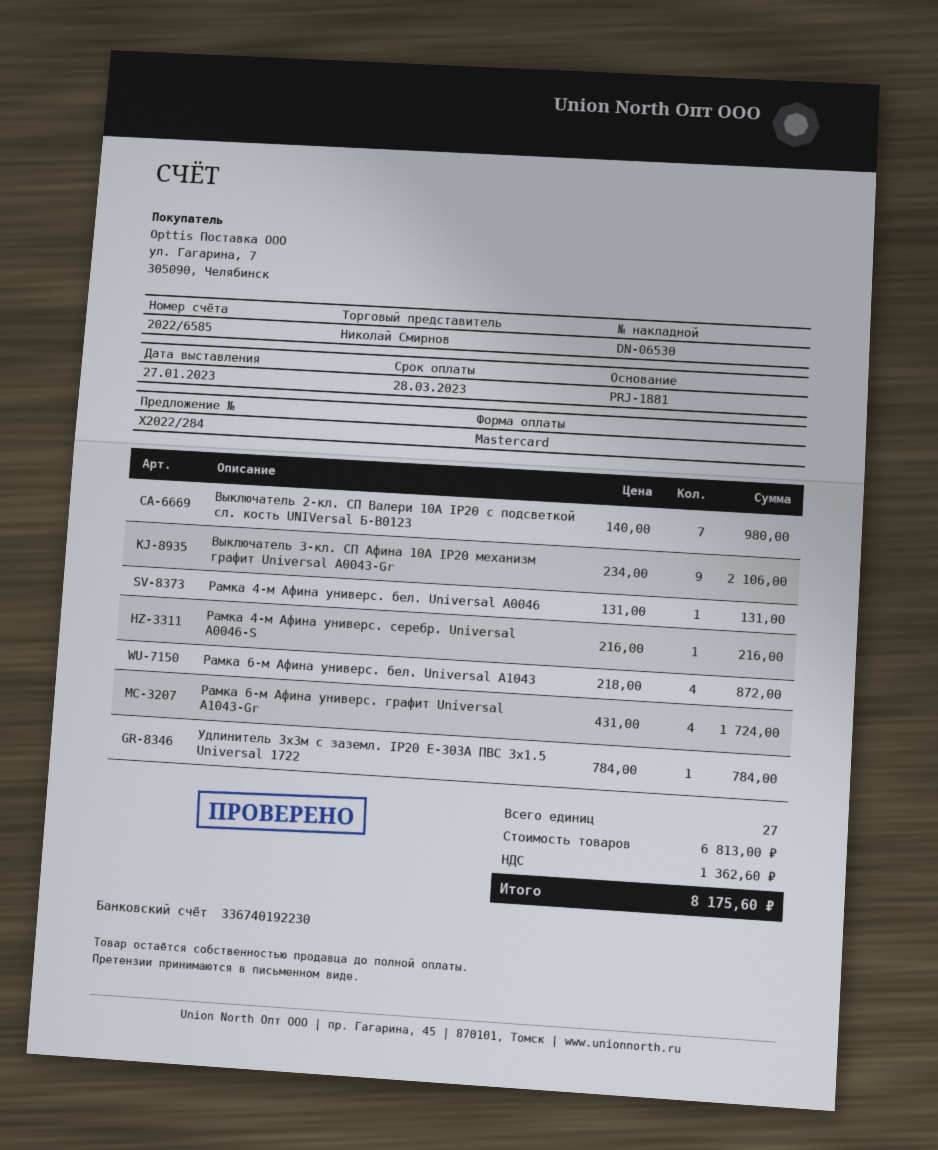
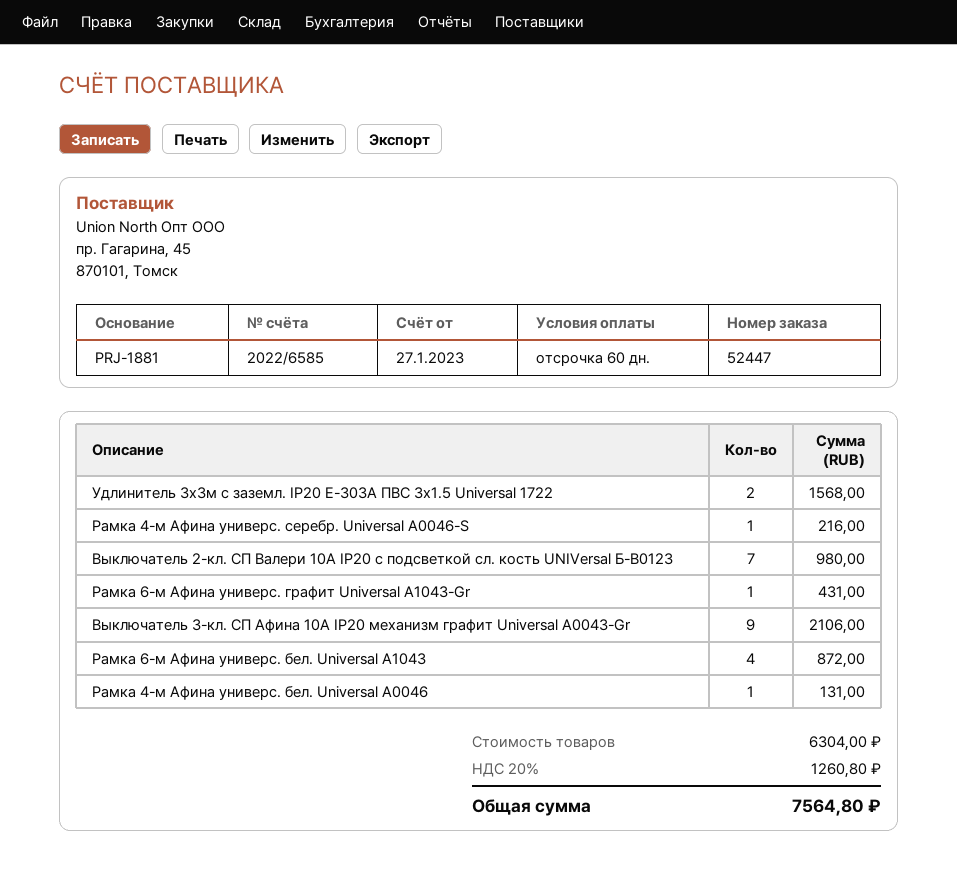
Рамка 6-м Афина универс. графит Universal A1043-Gr: 4 for 1724.00 -> 1 for 431.00
Удлинитель 3х3м с заземл. IP20 Е-303А ПВС 3х1.5 Universal 1722: 1 for 784.00 -> 2 for 1568.00
subtotal: 6813.00 -> 6304.00
tax: 1362.60 -> 1260.80
total: 8175.60 -> 7564.80

